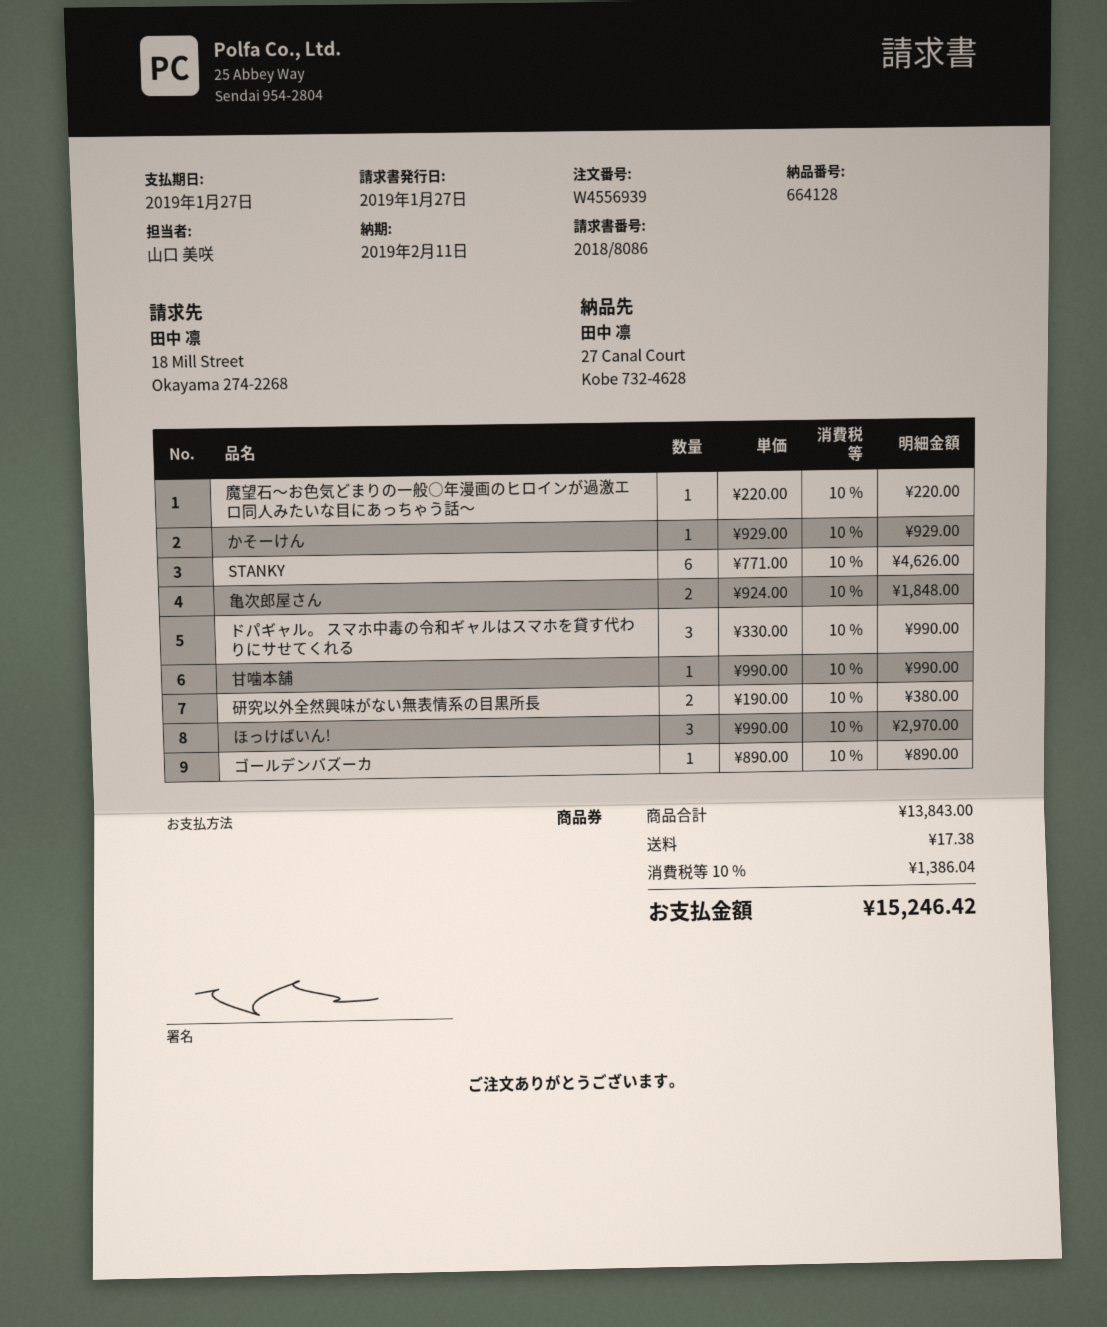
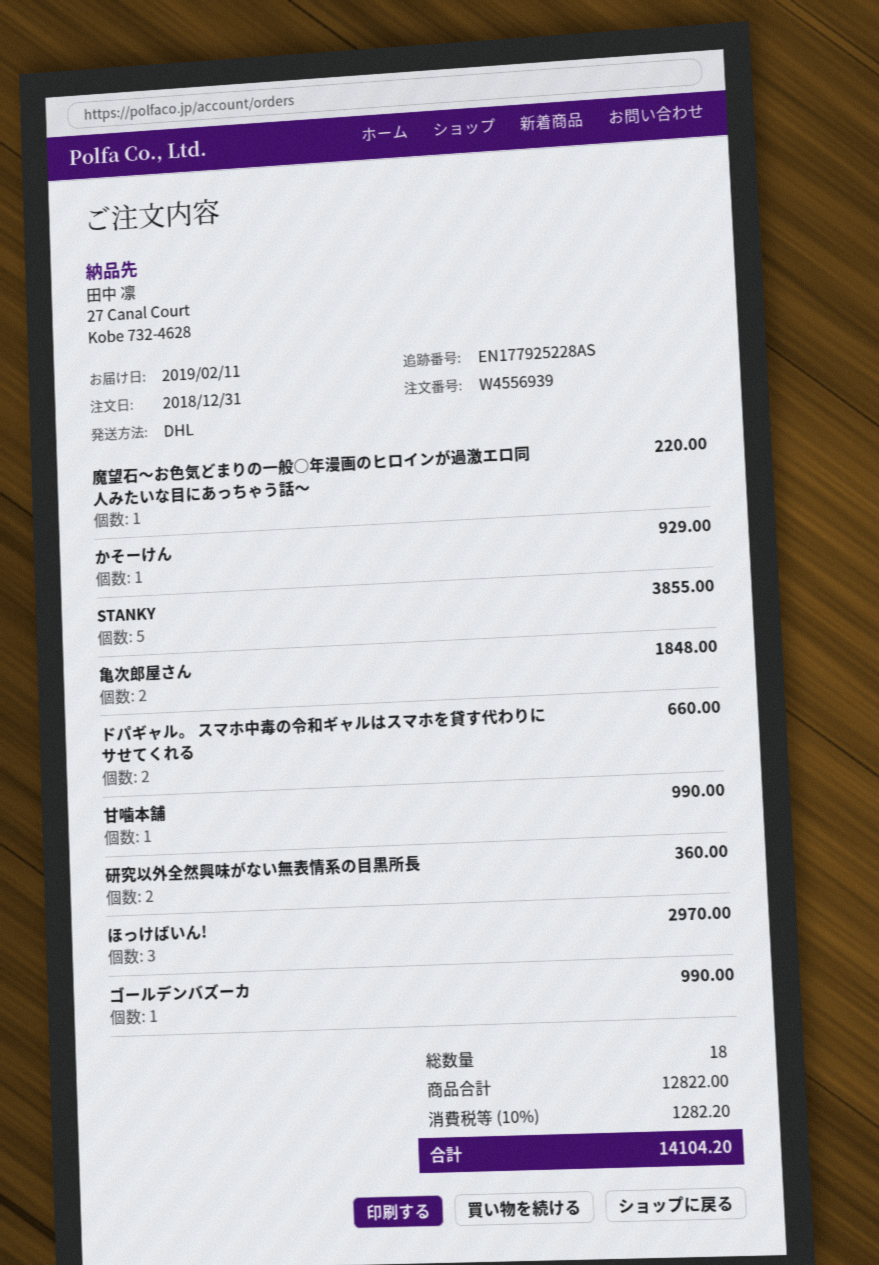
STANKY: 6 for 4626.00 -> 5 for 3855.00
ドパギャル。 スマホ中毒の令和ギャルはスマホを貸す代わりにサせてくれる: 3 for 990.00 -> 2 for 660.00
研究以外全然興味がない無表情系の目黒所長: 2 for 380.00 -> 2 for 360.00
ゴールデンバズーカ: 1 for 890.00 -> 1 for 990.00
subtotal: 13843.00 -> 12822.00
shipping: 17.38 -> none
tax: 10% = 1386.04 -> 10% = 1282.20
total: 15246.42 -> 14104.20

